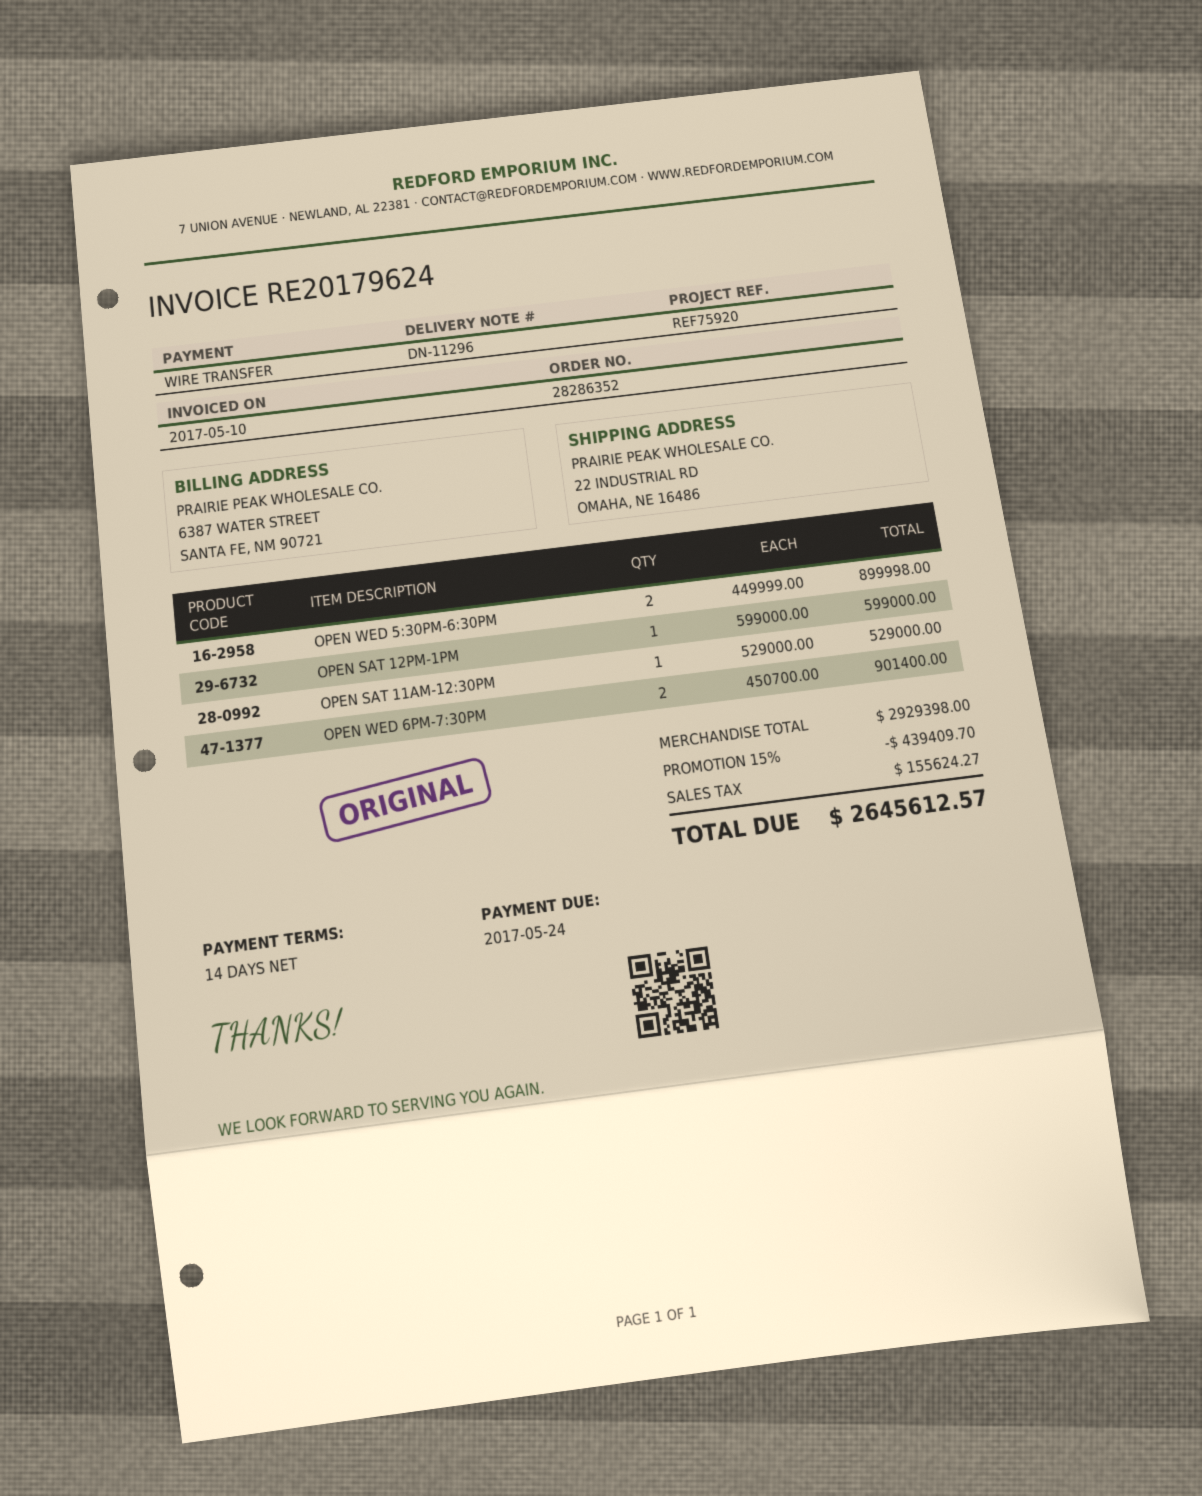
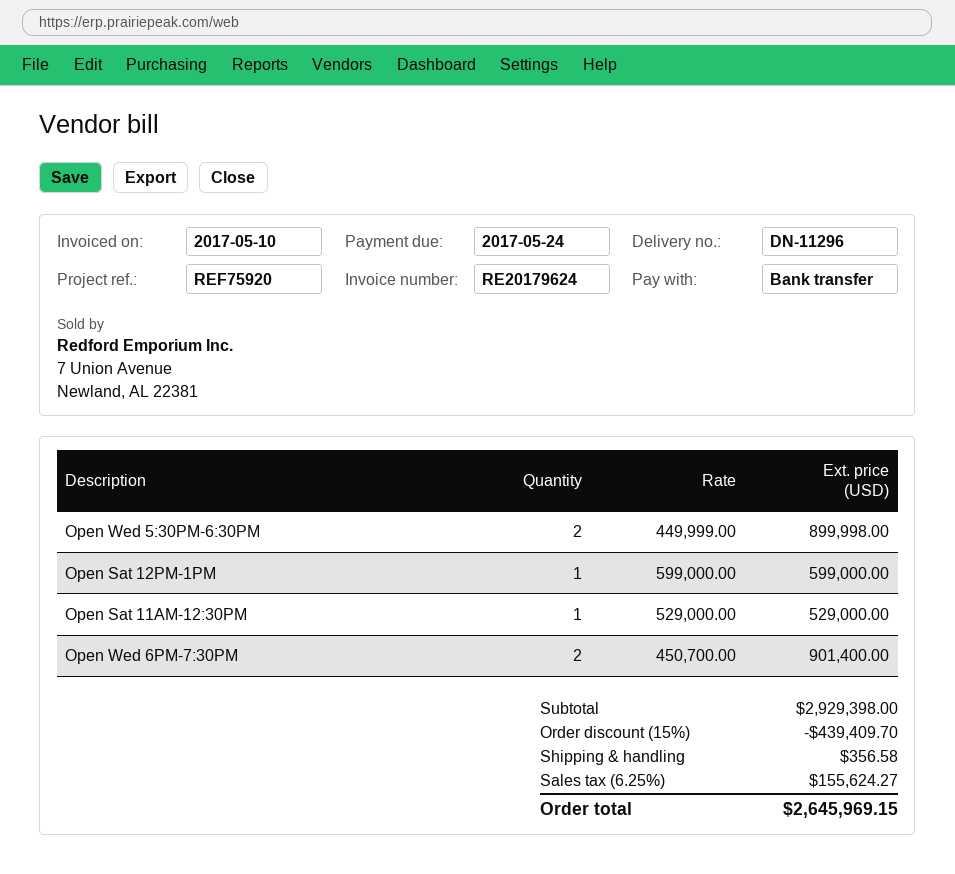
shipping: none -> 356.58
total: 2645612.57 -> 2645969.15

